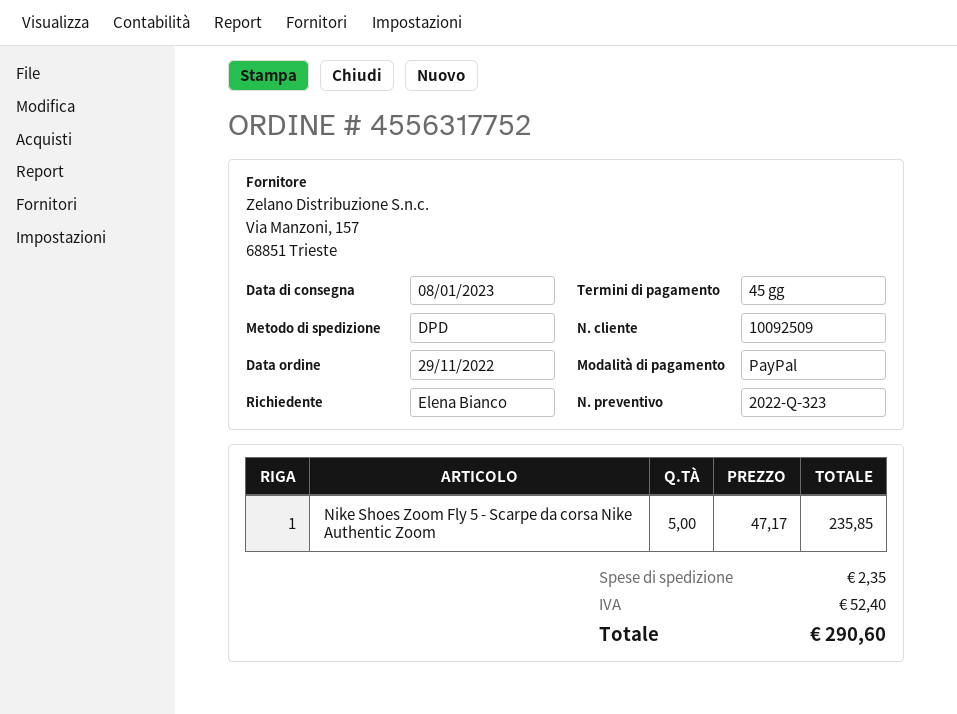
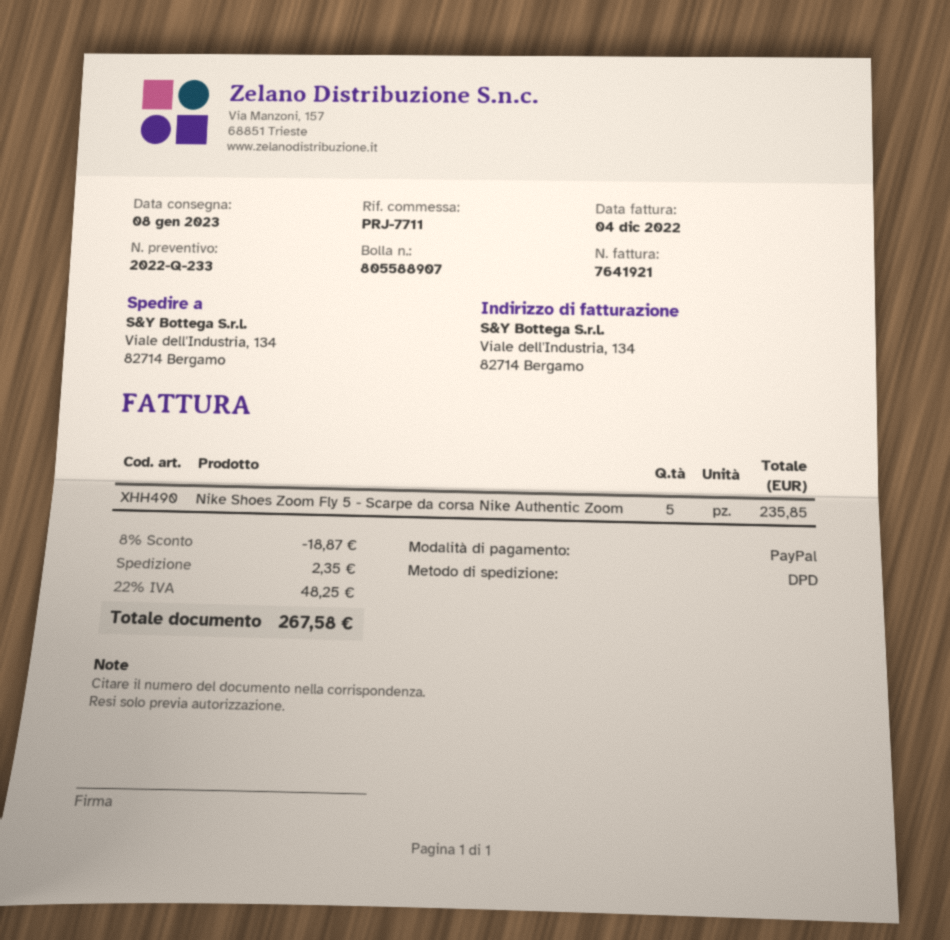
quote number: 2022-Q-323 -> 2022-Q-233
discount: none -> 8% = 18.87
tax: 52.40 -> 48.25
total: 290.60 -> 267.58

